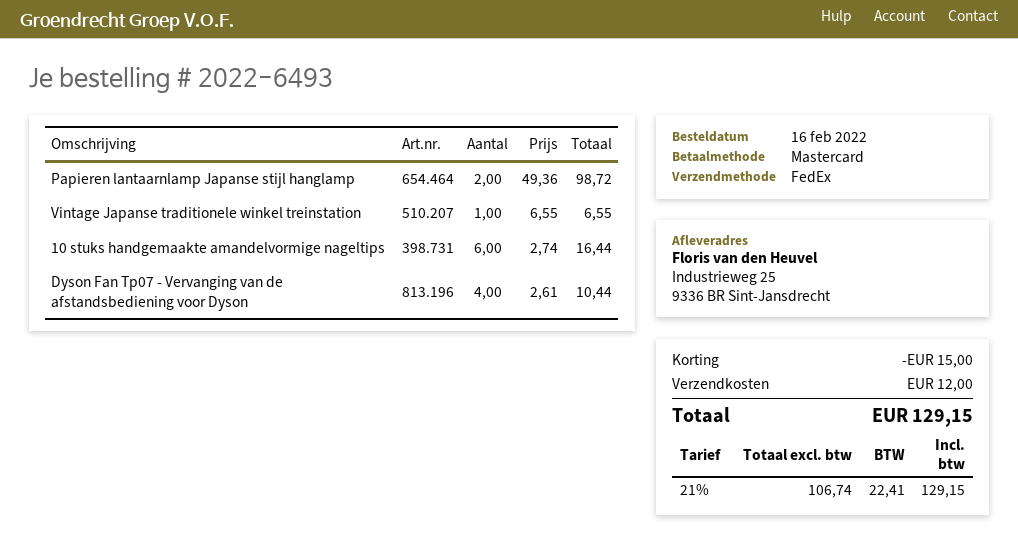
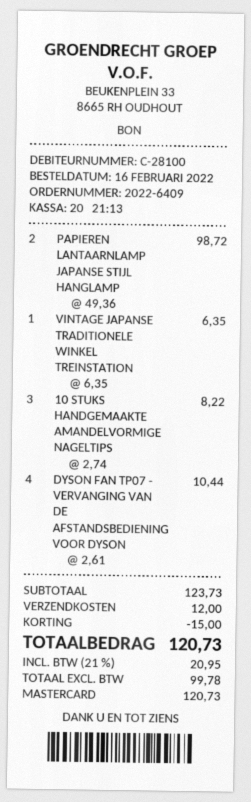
order number: 2022-6493 -> 2022-6409
Vintage Japanse traditionele winkel treinstation: 1 x 6.55 = 6.55 -> 1 x 6.35 = 6.35
10 stuks handgemaakte amandelvormige nageltips: 6 x 2.74 = 16.44 -> 3 x 2.74 = 8.22
net: 106.74 -> 99.78
tax: 21% = 22.41 -> 21% = 20.95
total: 129.15 -> 120.73

